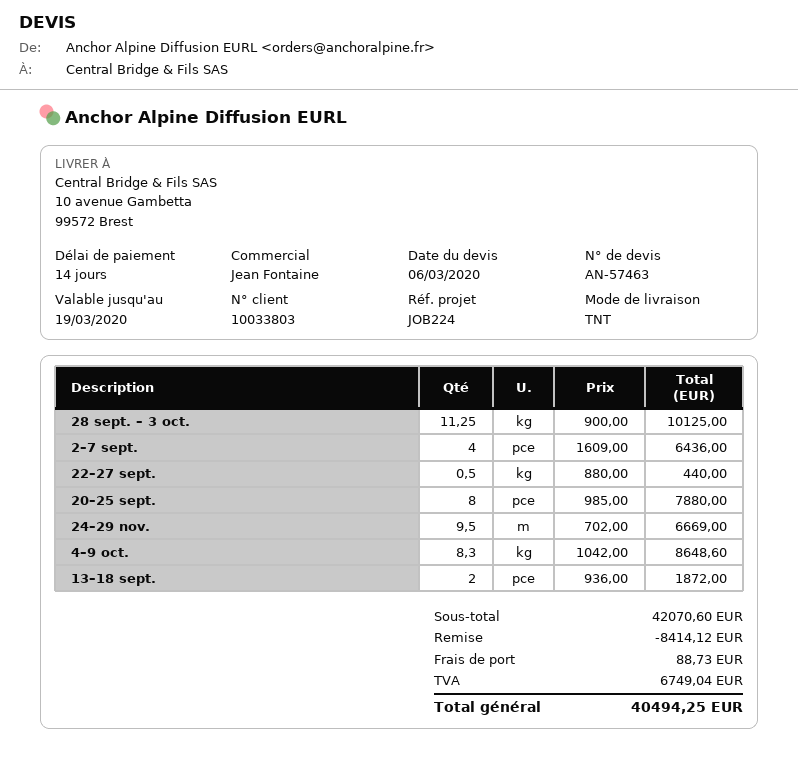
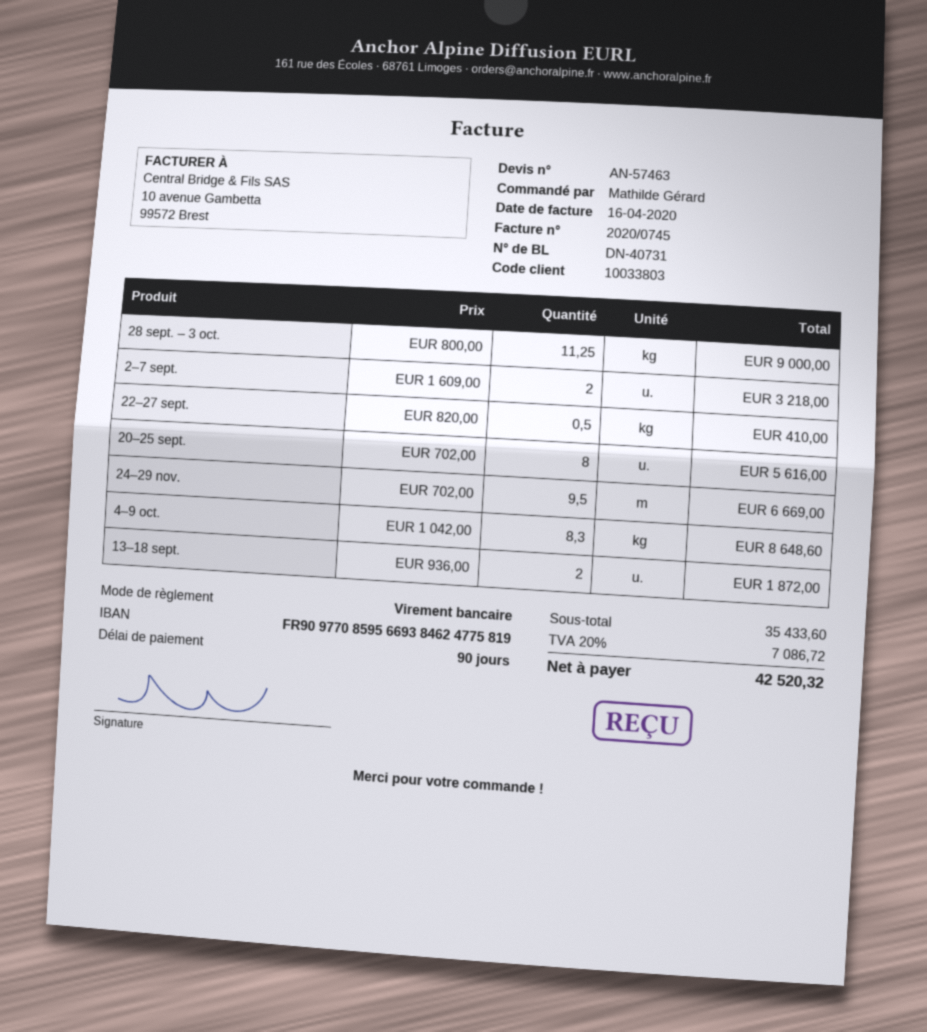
payment terms: 14 days -> 90 days
28 sept. – 3 oct.: 11.25 x 900.00 = 10125.00 -> 11.25 x 800.00 = 9000.00
2–7 sept.: 4 x 1609.00 = 6436.00 -> 2 x 1609.00 = 3218.00
22–27 sept.: 0.5 x 880.00 = 440.00 -> 0.5 x 820.00 = 410.00
20–25 sept.: 8 x 985.00 = 7880.00 -> 8 x 702.00 = 5616.00
subtotal: 42070.60 -> 35433.60
discount: 8414.12 -> none
shipping: 88.73 -> none
tax: 6749.04 -> 7086.72
total: 40494.25 -> 42520.32

